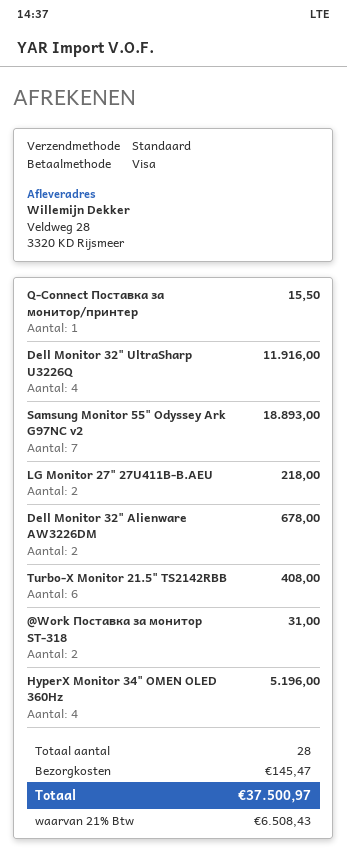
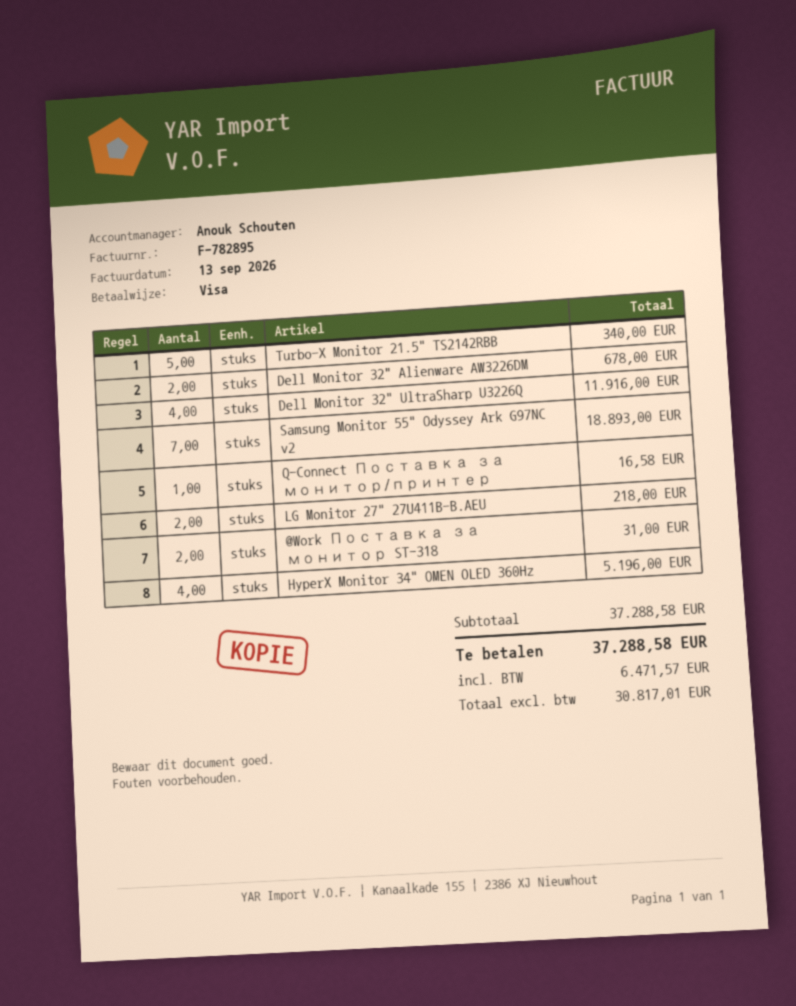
Q-Connect Поставка за монитор/принтер: 1 for 15.50 -> 1 for 16.58
Turbo-X Monitor 21.5" TS2142RBB: 6 for 408.00 -> 5 for 340.00
shipping: 145.47 -> none
tax: 6508.43 -> 6471.57
total: 37500.97 -> 37288.58

